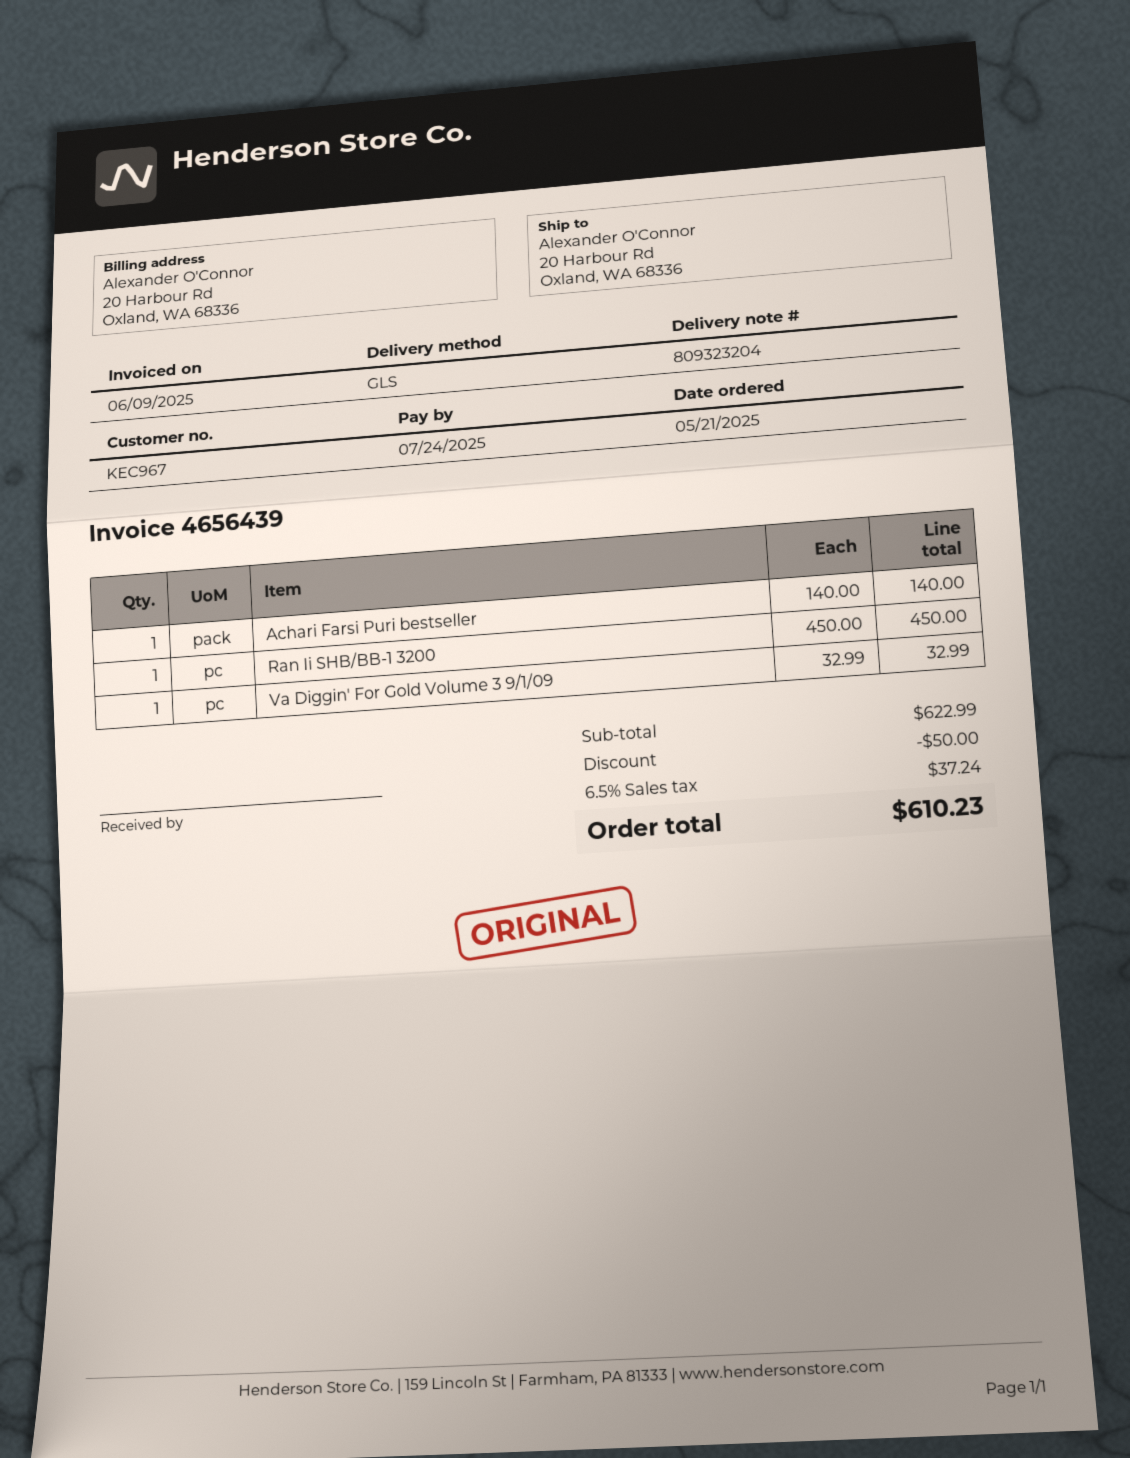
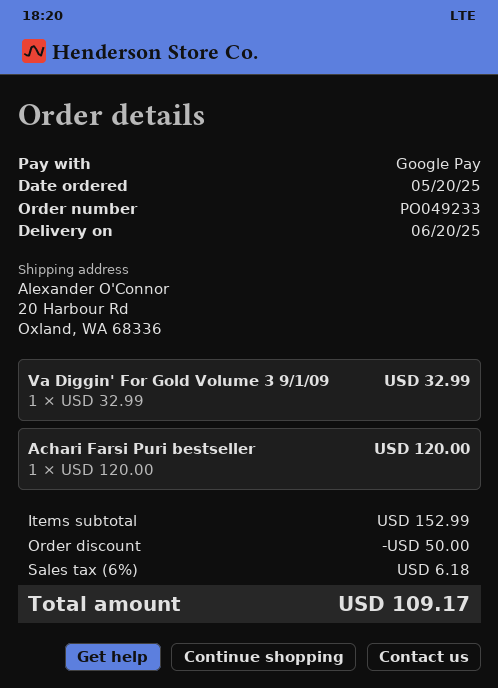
order date: 2025-05-21 -> 2025-05-20
Achari Farsi Puri bestseller: 1 x 140.00 = 140.00 -> 1 x 120.00 = 120.00
Ran Ii SHB/BB-1 3200: 1 x 450.00 = 450.00 -> none
subtotal: 622.99 -> 152.99
tax: 6.5% = 37.24 -> 6% = 6.18
total: 610.23 -> 109.17

